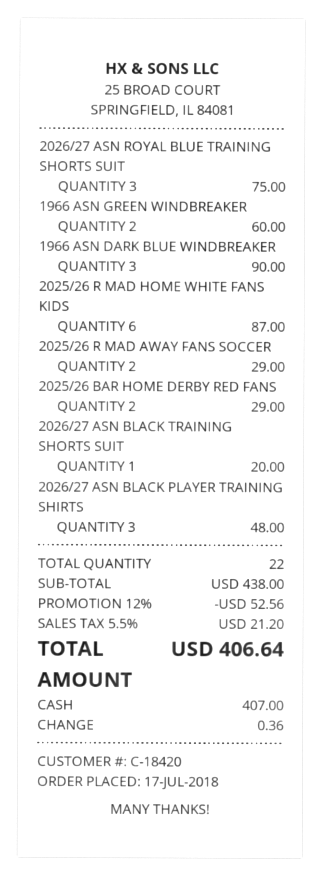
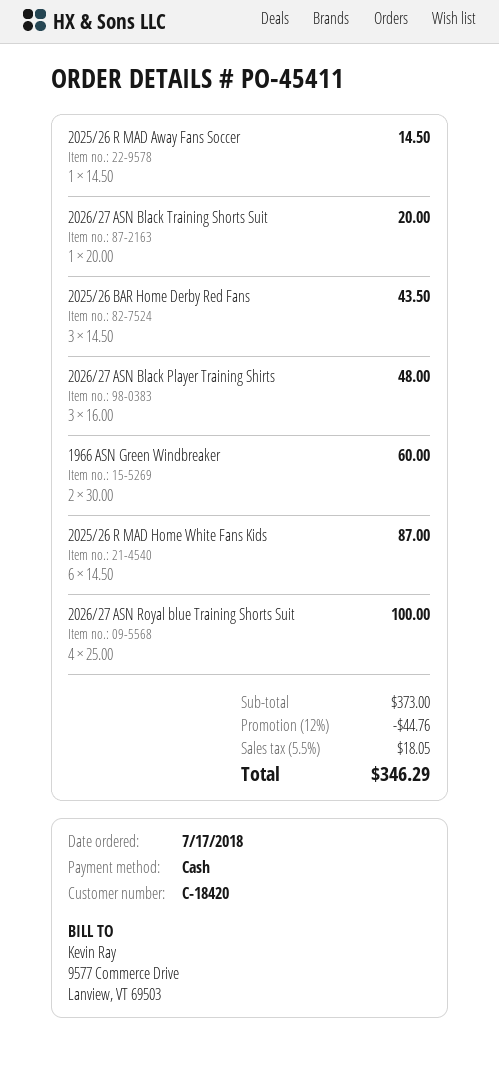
2026/27 ASN ROYAL BLUE TRAINING SHORTS SUIT: 3 for 75.00 -> 4 for 100.00
1966 ASN DARK BLUE WINDBREAKER: 3 for 90.00 -> none
2025/26 R MAD AWAY FANS SOCCER: 2 for 29.00 -> 1 for 14.50
2025/26 BAR HOME DERBY RED FANS: 2 for 29.00 -> 3 for 43.50
subtotal: 438.00 -> 373.00
discount: 12% = 52.56 -> 12% = 44.76
tax: 5.5% = 21.20 -> 5.5% = 18.05
total: 406.64 -> 346.29

